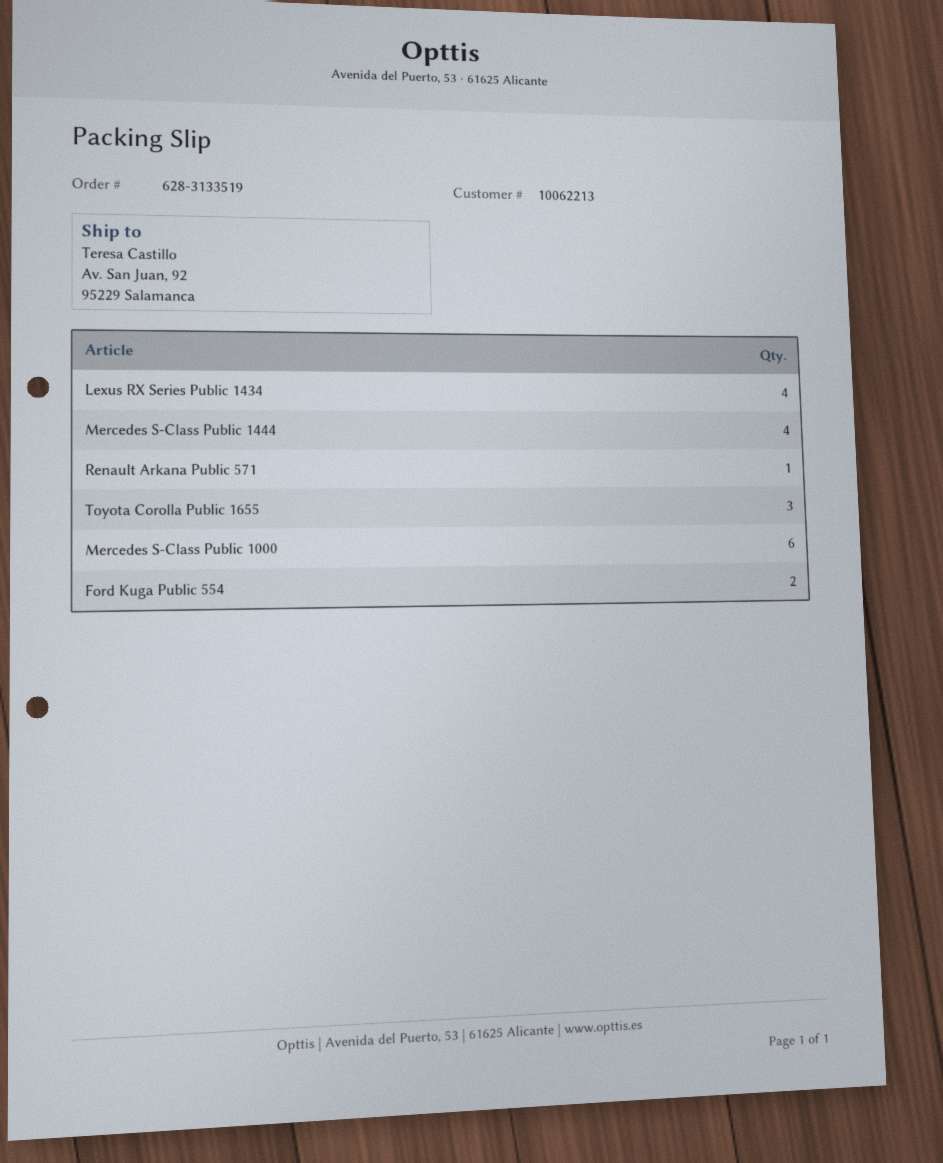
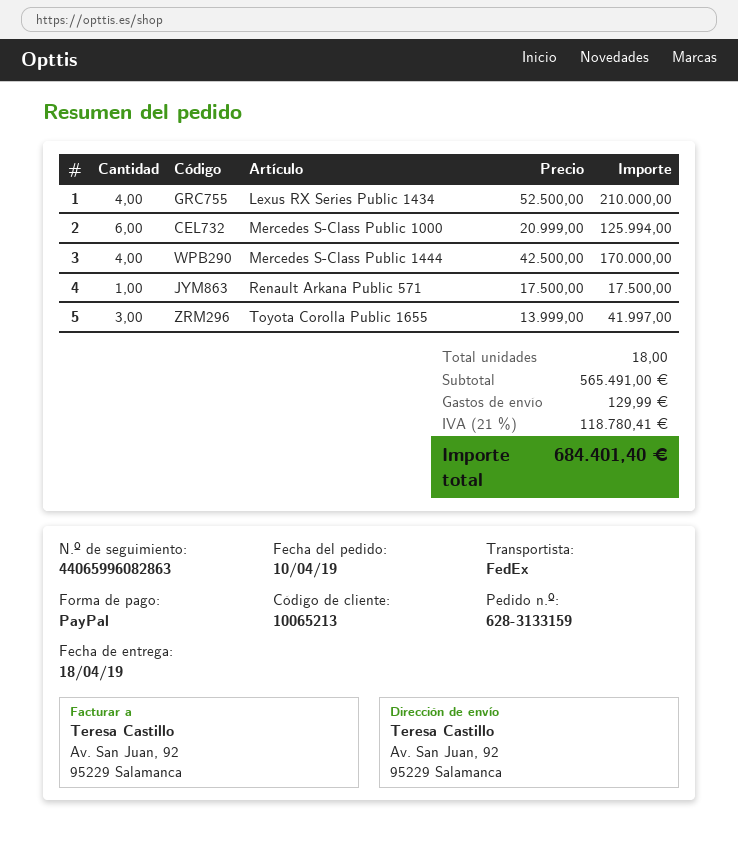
order number: 628-3133519 -> 628-3133159
customer number: 10062213 -> 10065213
Ford Kuga Public 554: 2 -> none

